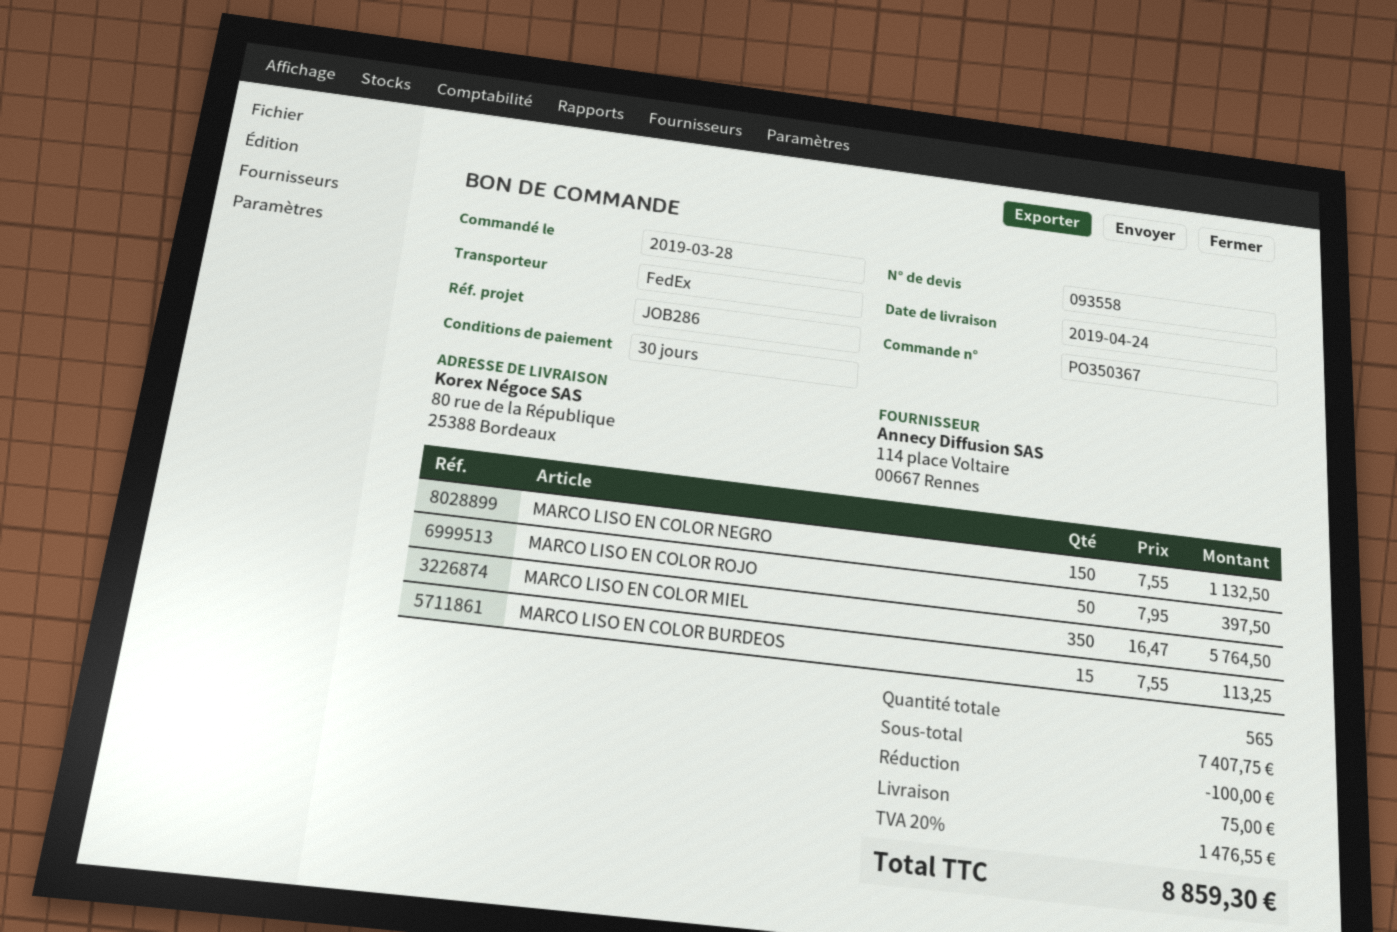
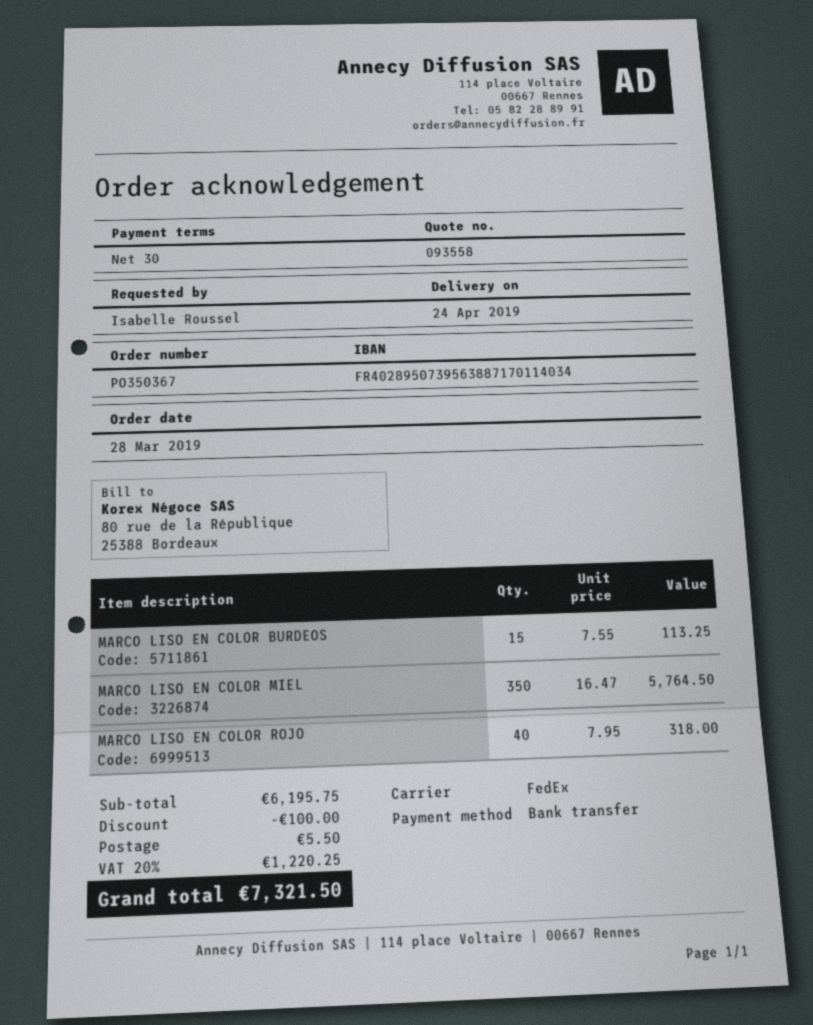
MARCO LISO EN COLOR NEGRO: 150 x 7.55 = 1132.50 -> none
MARCO LISO EN COLOR ROJO: 50 x 7.95 = 397.50 -> 40 x 7.95 = 318.00
subtotal: 7407.75 -> 6195.75
shipping: 75.00 -> 5.50
tax: 20% = 1476.55 -> 20% = 1220.25
total: 8859.30 -> 7321.50

